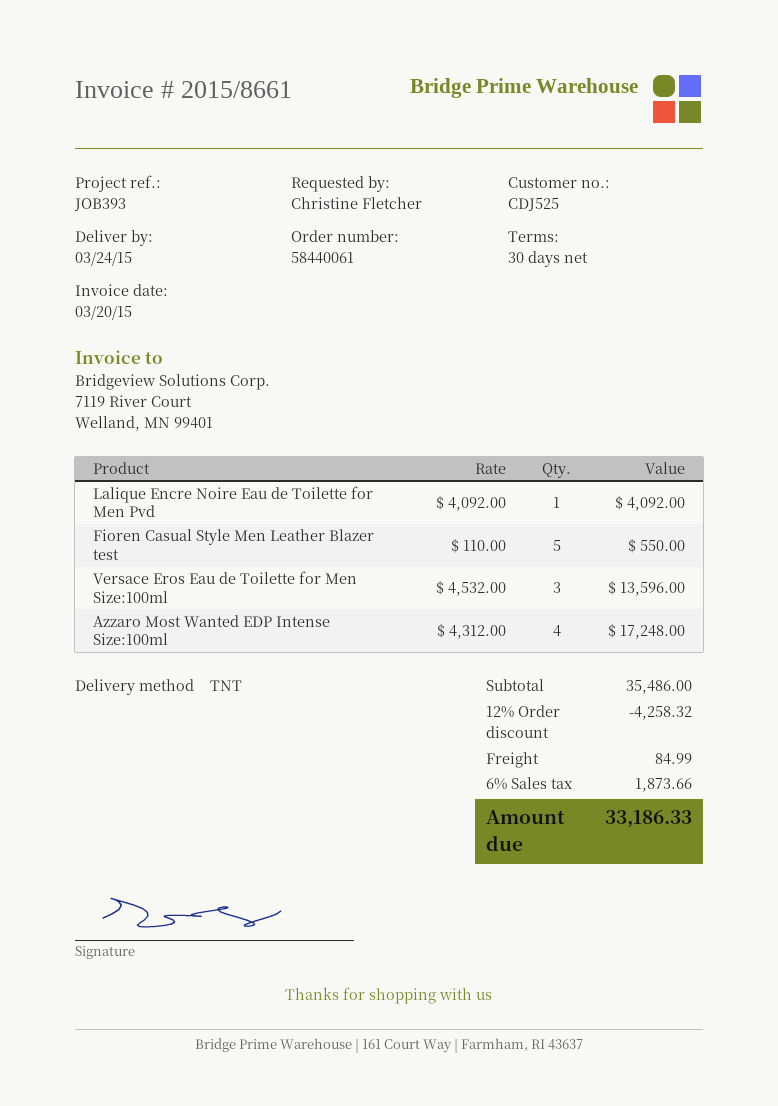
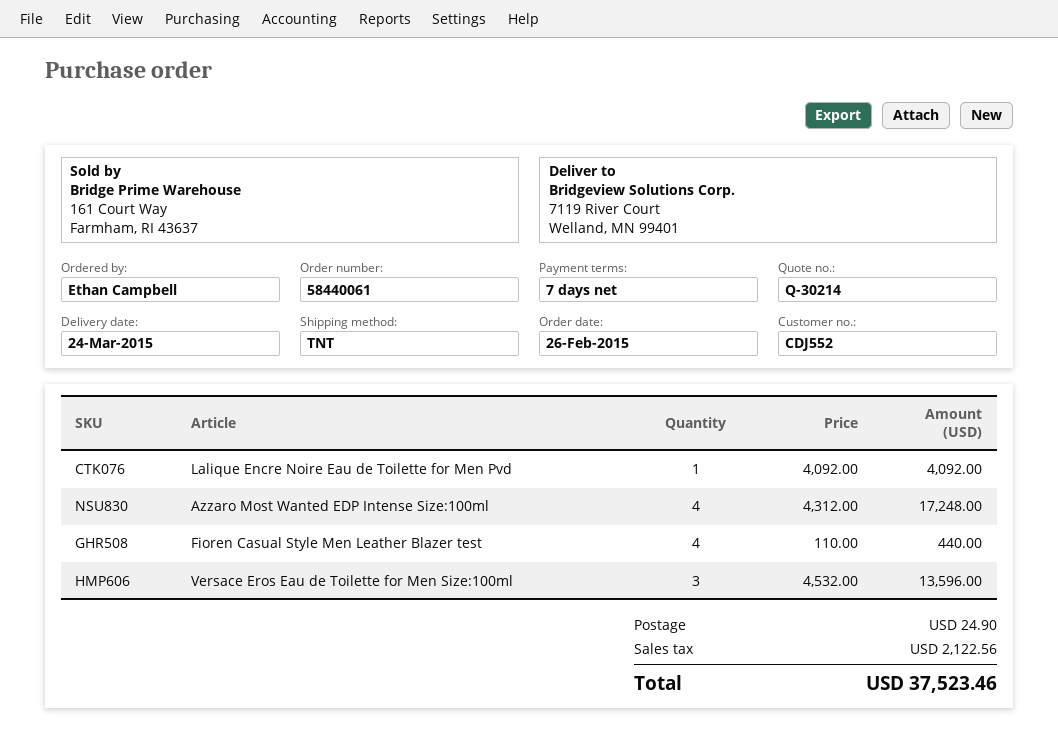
payment terms: 30 days -> 7 days
customer number: CDJ525 -> CDJ552
ordered by: Christine Fletcher -> Ethan Campbell
Fioren Casual Style Men Leather Blazer test: 5 x 110.00 = 550.00 -> 4 x 110.00 = 440.00
discount: 12% = 4258.32 -> none
shipping: 84.99 -> 24.90
tax: 1873.66 -> 2122.56
total: 33186.33 -> 37523.46

